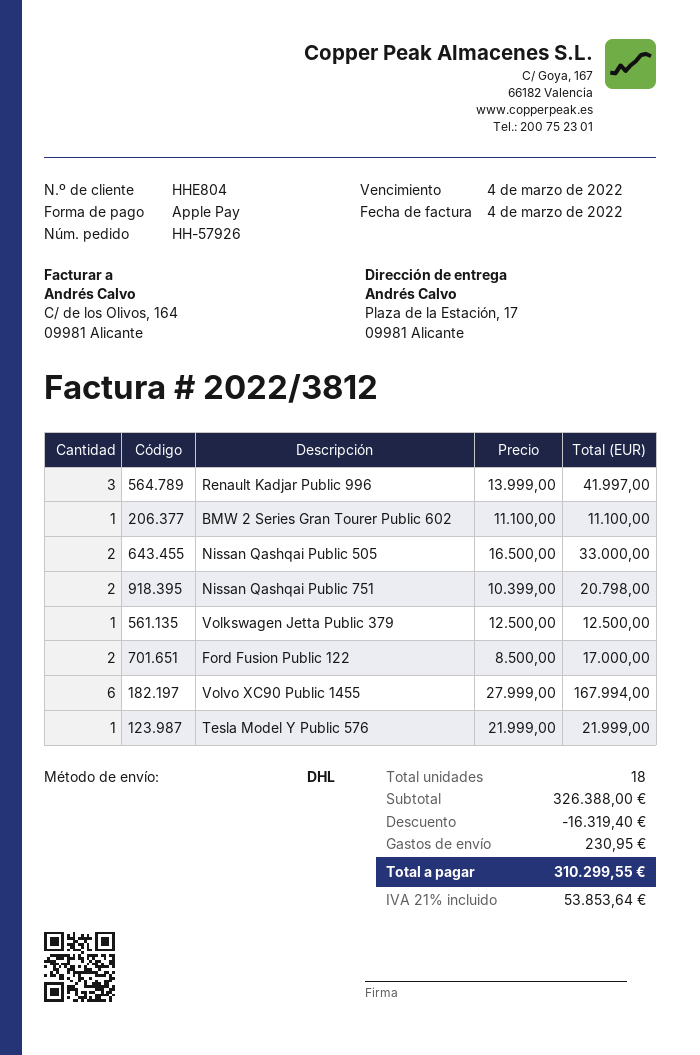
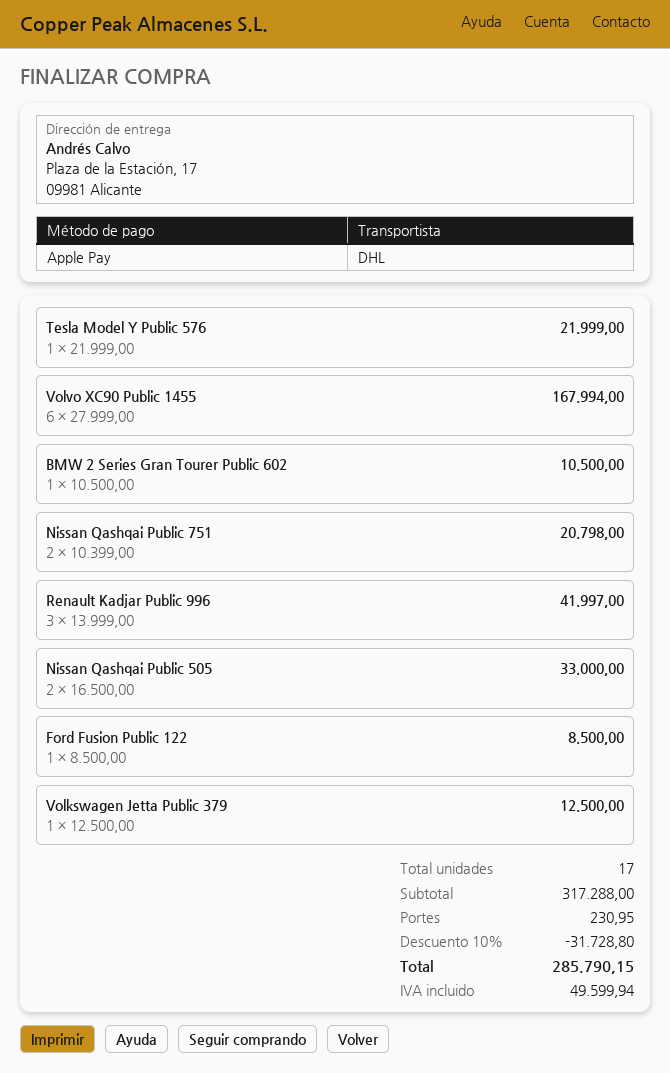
BMW 2 Series Gran Tourer Public 602: 1 x 11100.00 = 11100.00 -> 1 x 10500.00 = 10500.00
Ford Fusion Public 122: 2 x 8500.00 = 17000.00 -> 1 x 8500.00 = 8500.00
total quantity: 18 -> 17
subtotal: 326388.00 -> 317288.00
discount: 16319.40 -> 31728.80
tax: 53853.64 -> 49599.94
total: 310299.55 -> 285790.15

